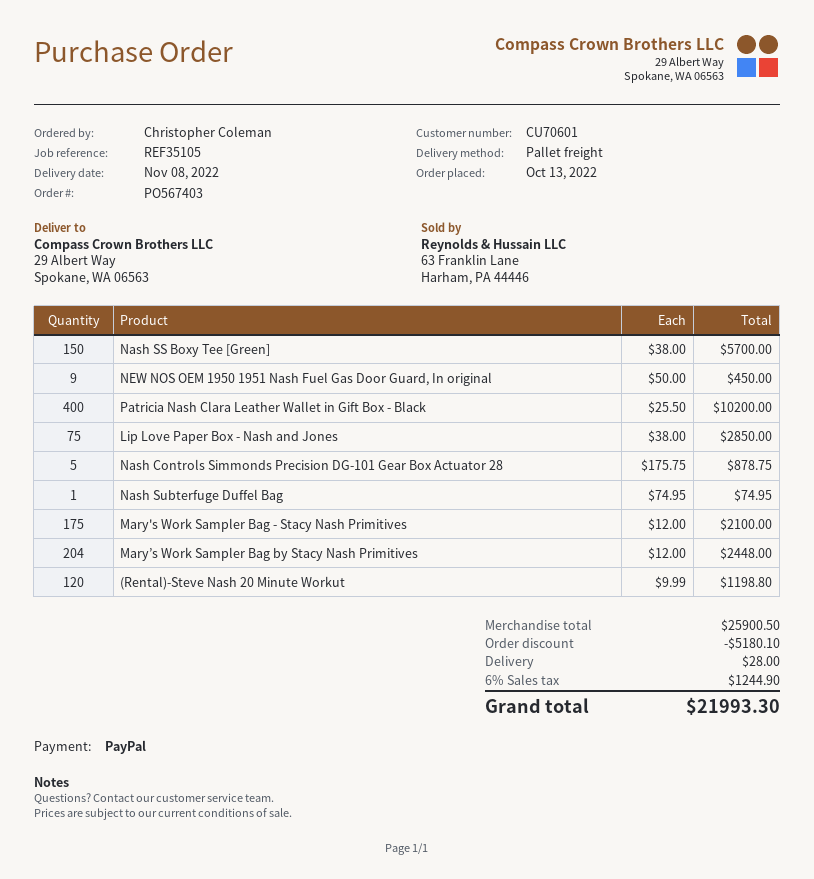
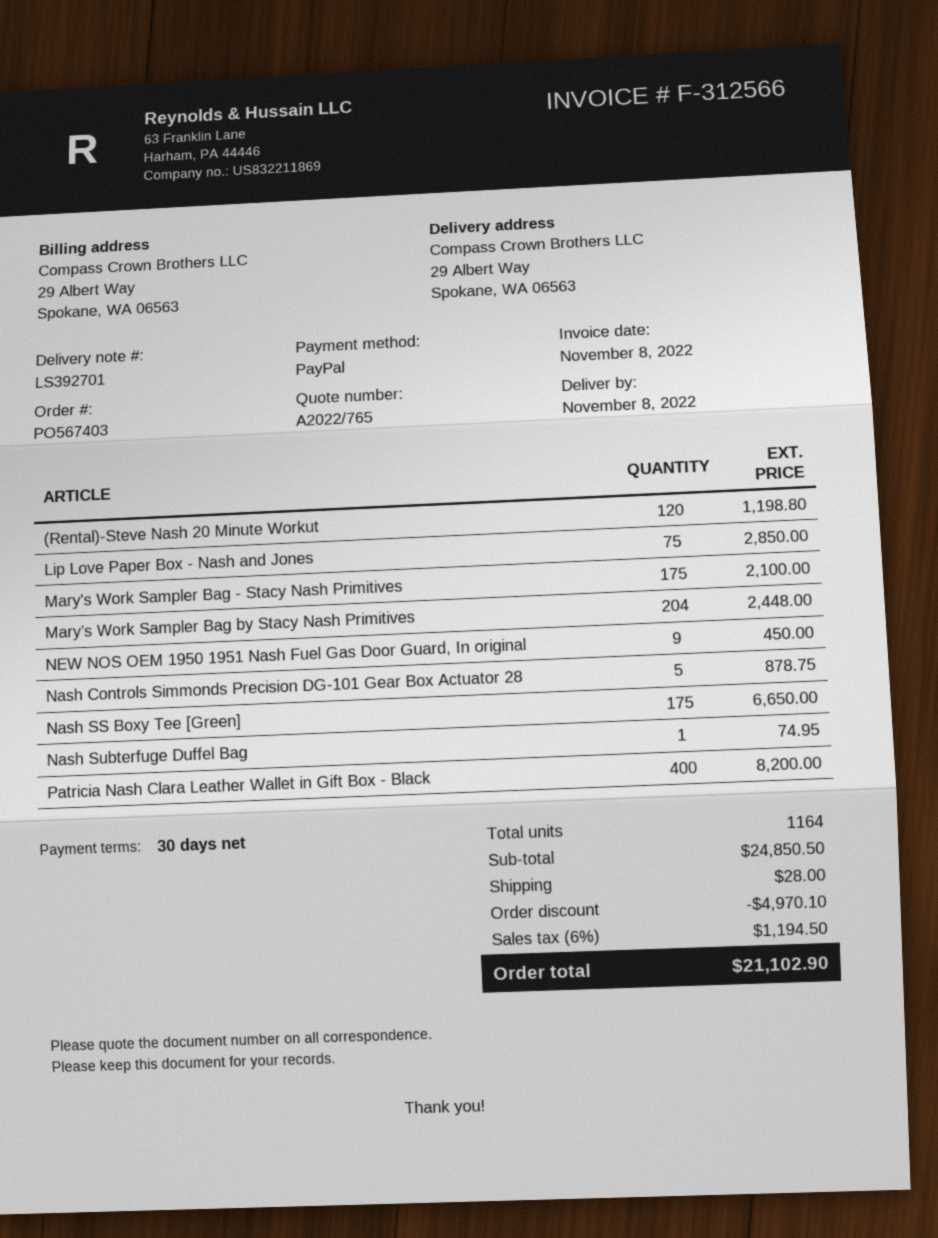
Nash SS Boxy Tee [Green]: 150 for 5700.00 -> 175 for 6650.00
Patricia Nash Clara Leather Wallet in Gift Box - Black: 400 for 10200.00 -> 400 for 8200.00
subtotal: 25900.50 -> 24850.50
discount: 5180.10 -> 4970.10
tax: 6% = 1244.90 -> 6% = 1194.50
total: 21993.30 -> 21102.90

